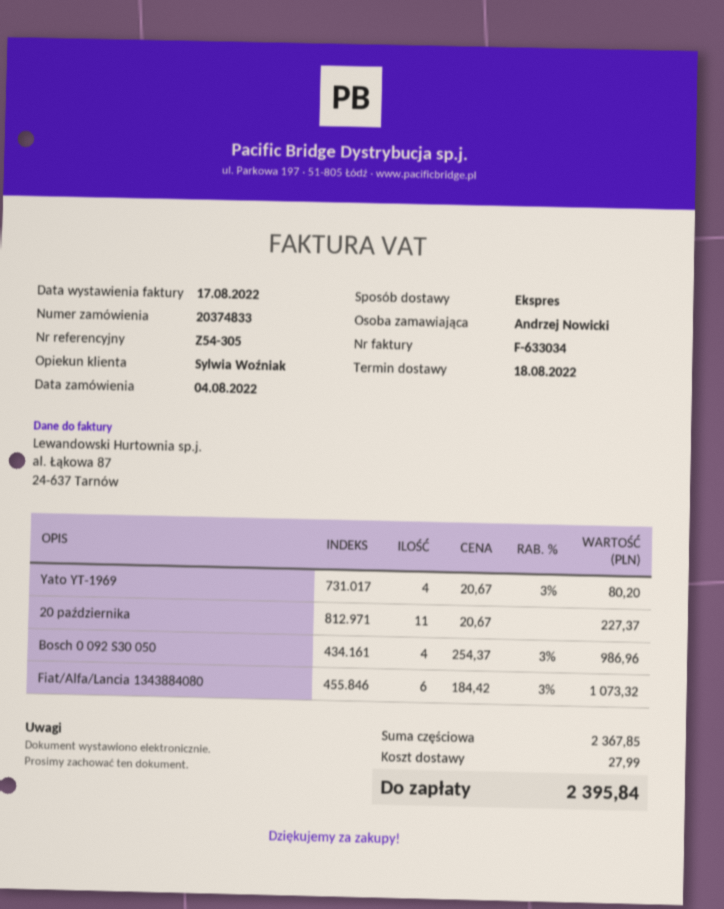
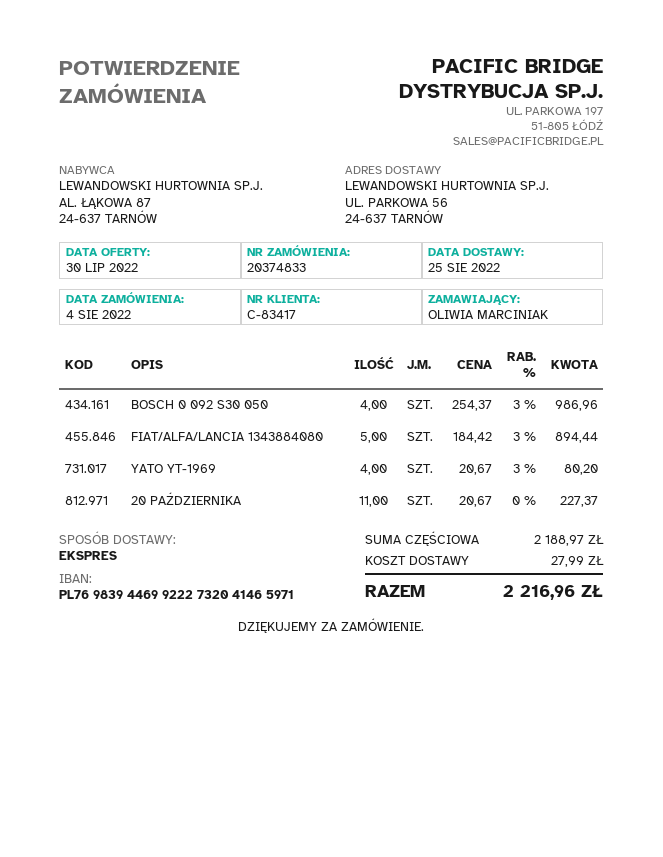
delivery date: 2022-08-18 -> 2022-08-25
ordered by: Andrzej Nowicki -> OLIWIA MARCINIAK
Fiat/Alfa/Lancia 1343884080: 6 x 184.42 - 3% = 1073.32 -> 5 x 184.42 - 3% = 894.44
subtotal: 2367.85 -> 2188.97
total: 2395.84 -> 2216.96

